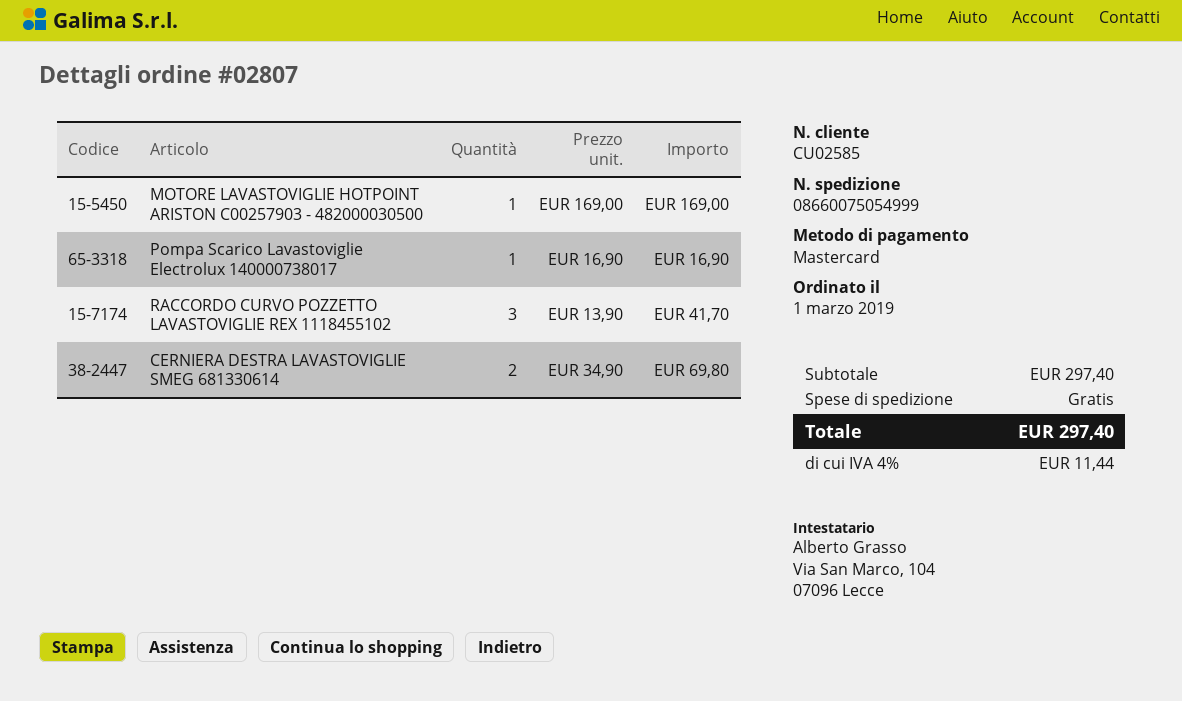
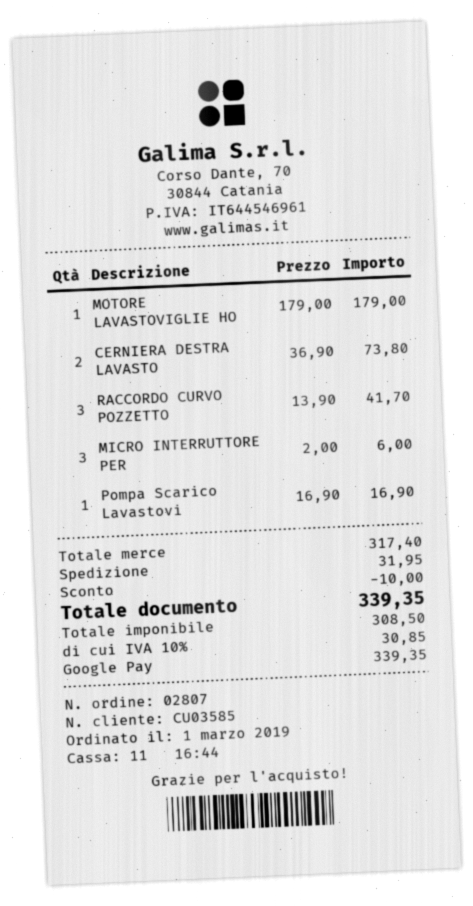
customer number: CU02585 -> CU03585
payment method: Mastercard -> Google Pay
MOTORE LAVASTOVIGLIE HOTPOINT ARISTON C00257903 - 482000030500: 1 x 169.00 = 169.00 -> 1 x 179.00 = 179.00
CERNIERA DESTRA LAVASTOVIGLIE SMEG 681330614: 2 x 34.90 = 69.80 -> 2 x 36.90 = 73.80
MICRO INTERRUTTORE PER: none -> 3 x 2.00 = 6.00
subtotal: 297.40 -> 317.40
discount: none -> 10.00
shipping: 0.00 -> 31.95
tax: 4% = 11.44 -> 10% = 30.85
total: 297.40 -> 339.35

